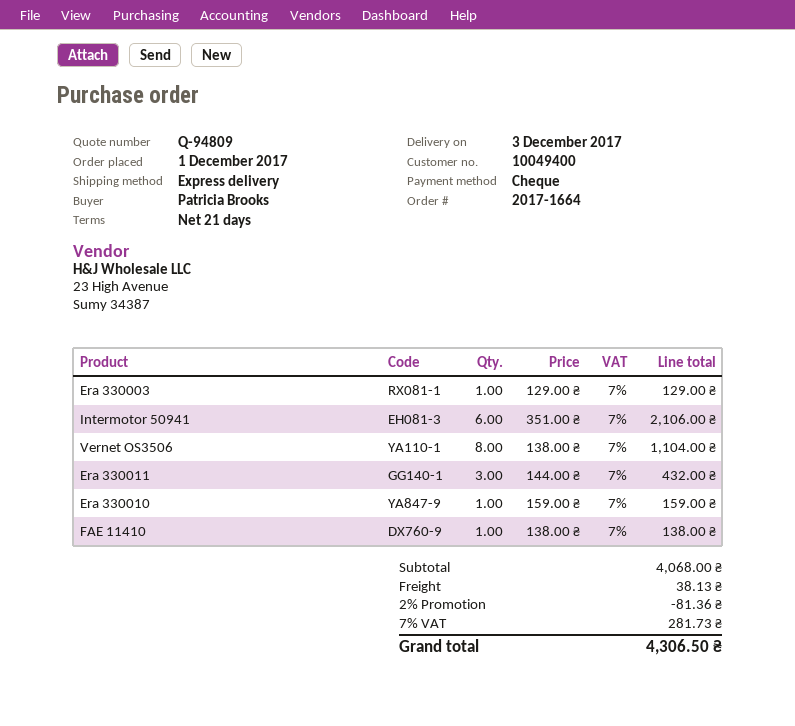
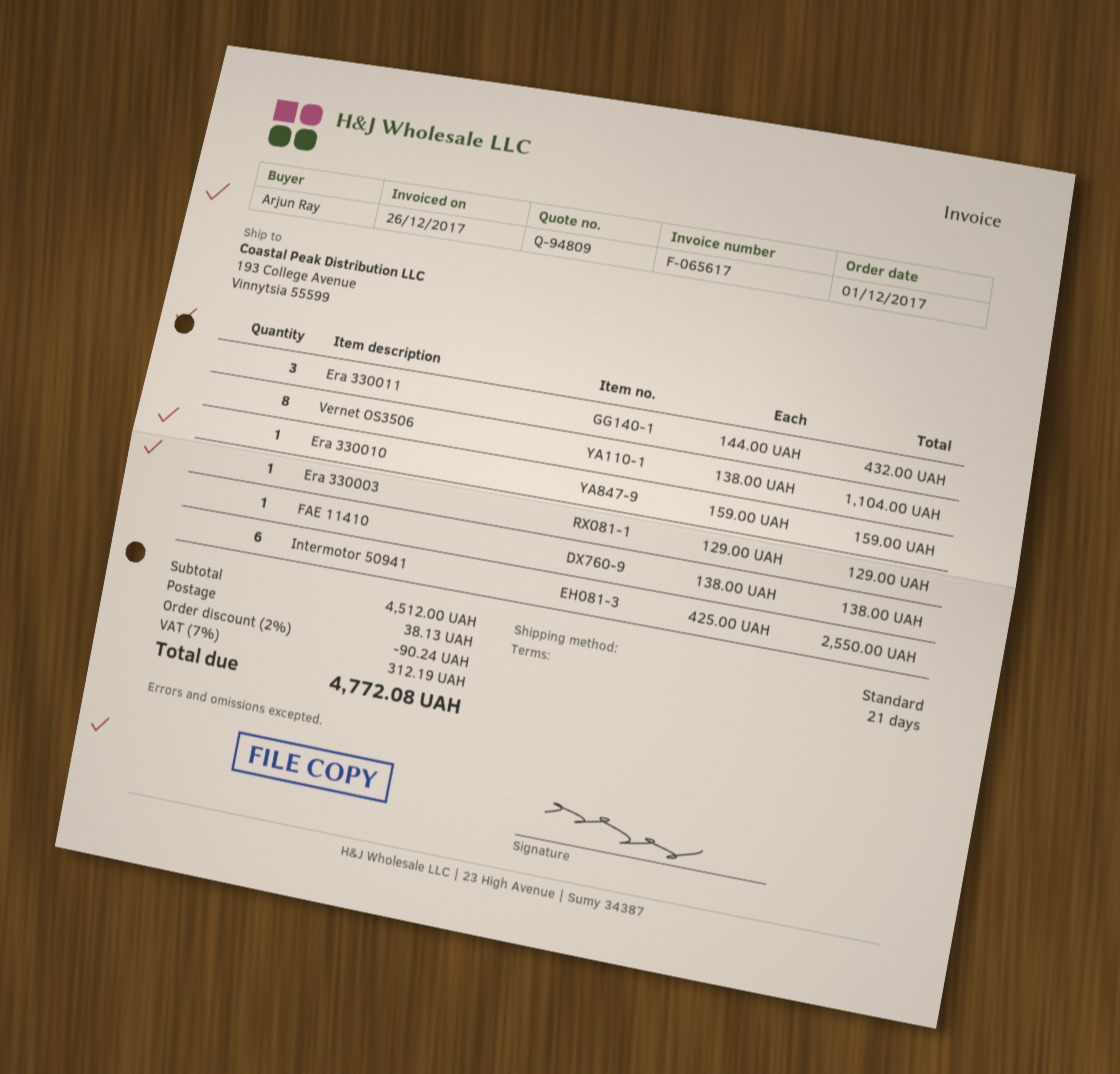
ordered by: Patricia Brooks -> Arjun Ray
shipping method: express -> standard
Intermotor 50941: 6 x 351.00 = 2106.00 -> 6 x 425.00 = 2550.00
subtotal: 4068.00 -> 4512.00
discount: 2% = 81.36 -> 2% = 90.24
tax: 7% = 281.73 -> 7% = 312.19
total: 4306.50 -> 4772.08

